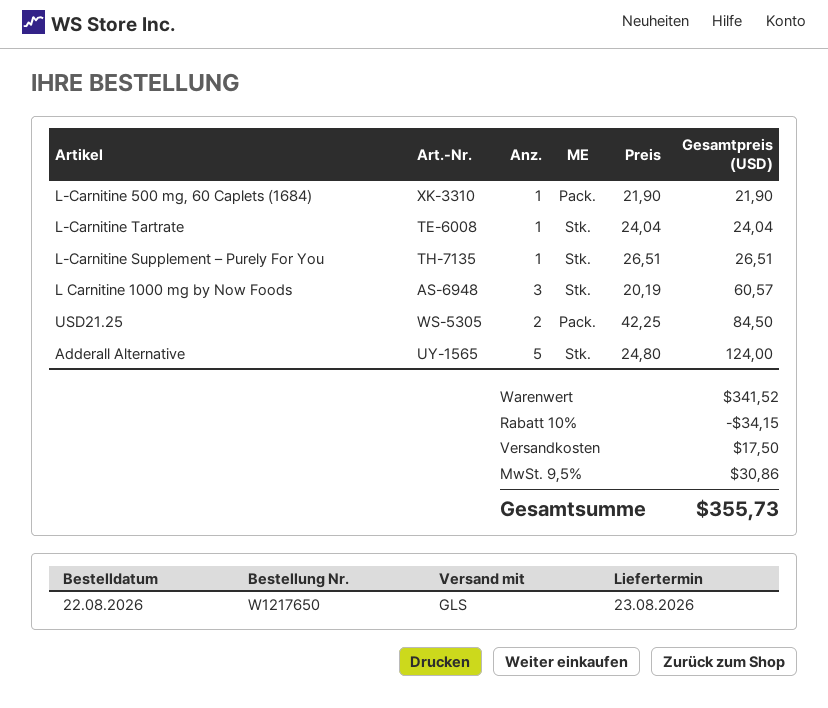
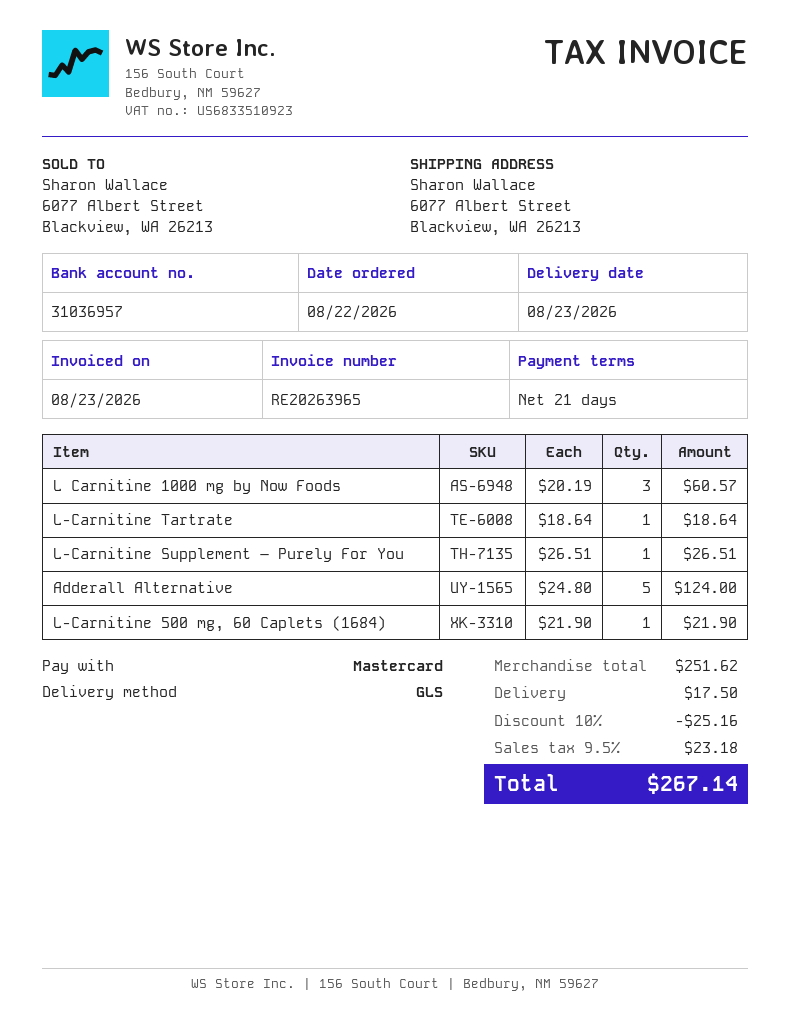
L-Carnitine Tartrate: 1 x 24.04 = 24.04 -> 1 x 18.64 = 18.64
USD21.25: 2 x 42.25 = 84.50 -> none
subtotal: 341.52 -> 251.62
discount: 10% = 34.15 -> 10% = 25.16
tax: 9.5% = 30.86 -> 9.5% = 23.18
total: 355.73 -> 267.14

